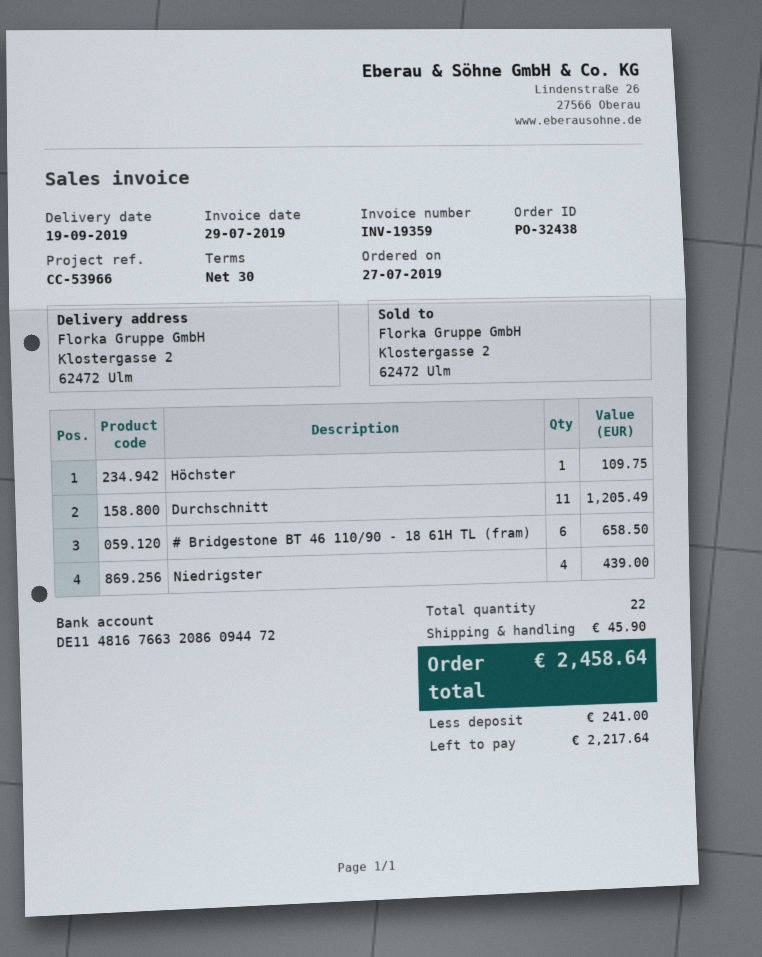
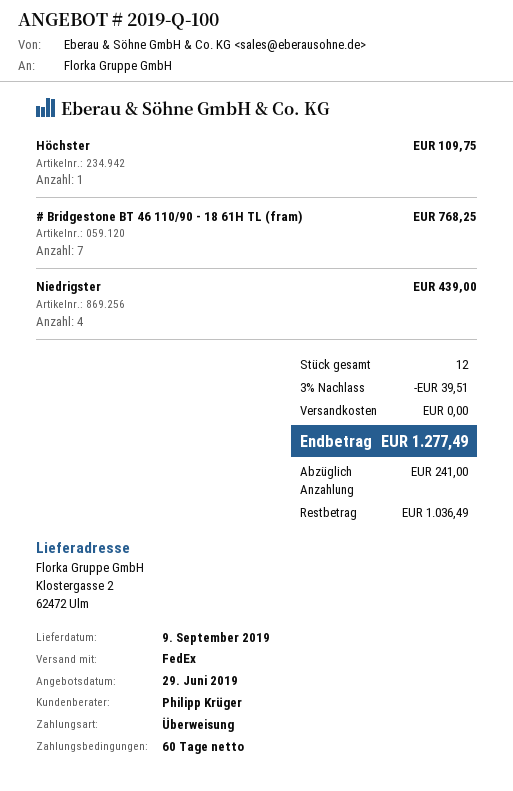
delivery date: 2019-09-19 -> 2019-09-09
payment terms: 30 days -> 60 days
Durchschnitt: 11 for 1205.49 -> none
# Bridgestone BT 46 110/90 - 18 61H TL (fram): 6 for 658.50 -> 7 for 768.25
total quantity: 22 -> 12
discount: none -> 3% = 39.51
shipping: 45.90 -> 0.00
total: 2458.64 -> 1277.49
balance: 2217.64 -> 1036.49

